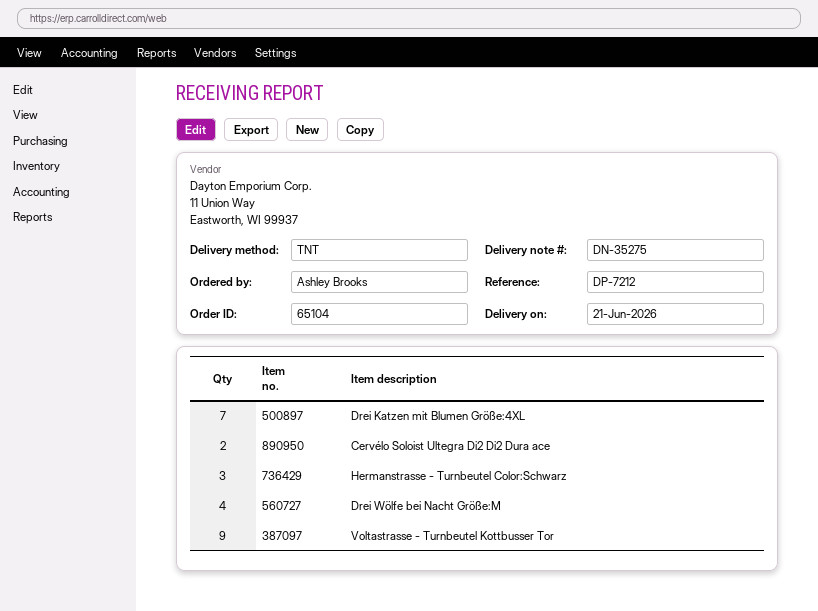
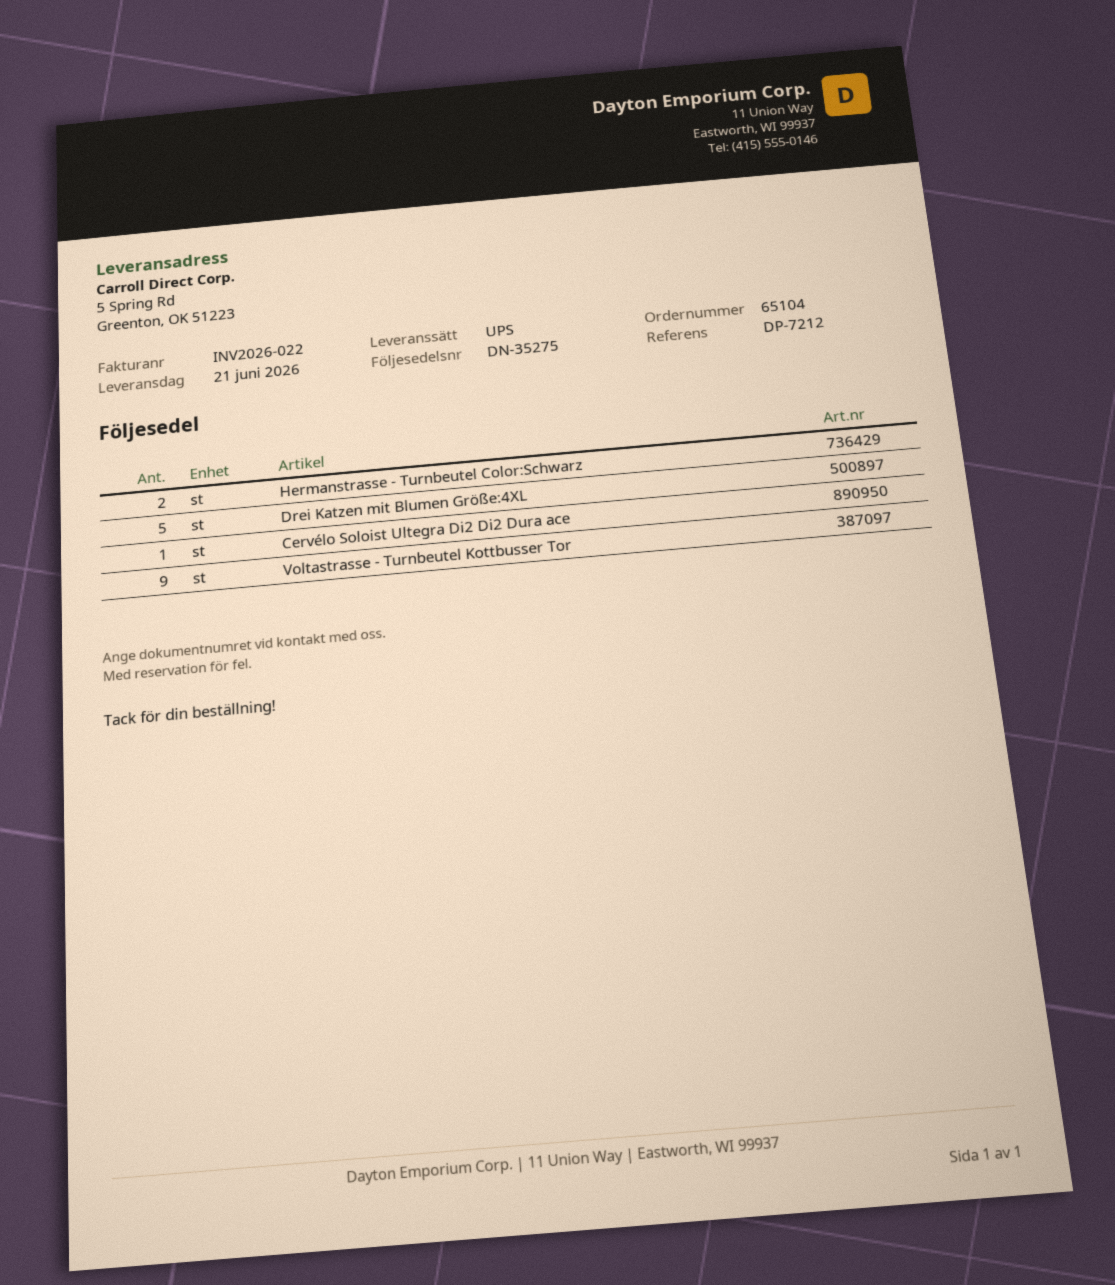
shipping method: TNT -> UPS
Drei Katzen mit Blumen Größe:4XL: 7 -> 5
Cervélo Soloist Ultegra Di2 Di2 Dura ace: 2 -> 1
Hermanstrasse - Turnbeutel Color:Schwarz: 3 -> 2
Drei Wölfe bei Nacht Größe:M: 4 -> none

